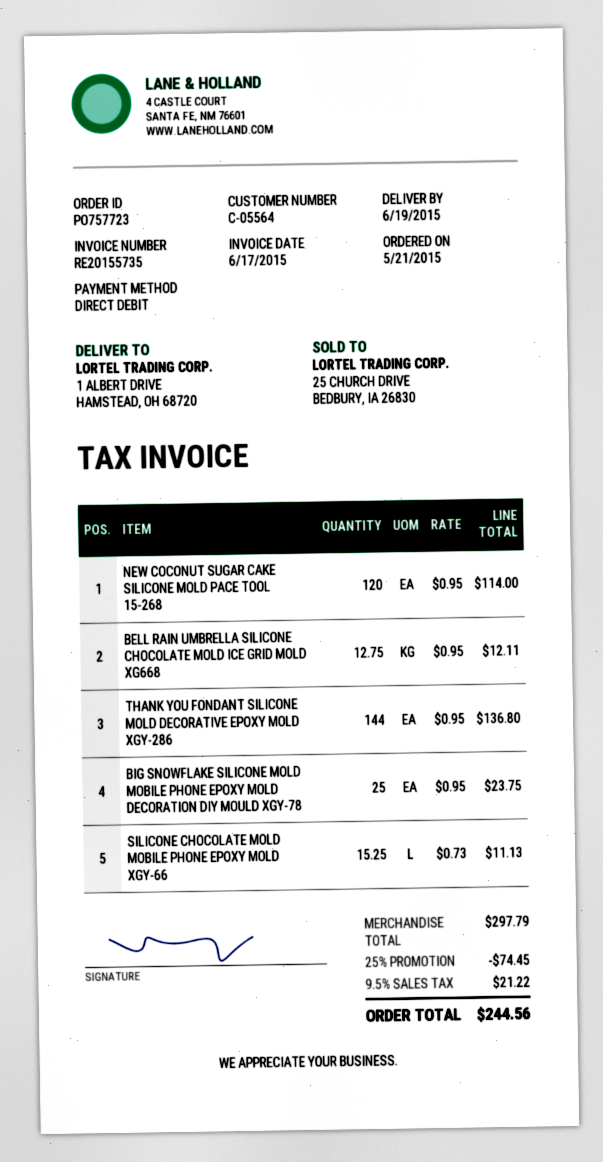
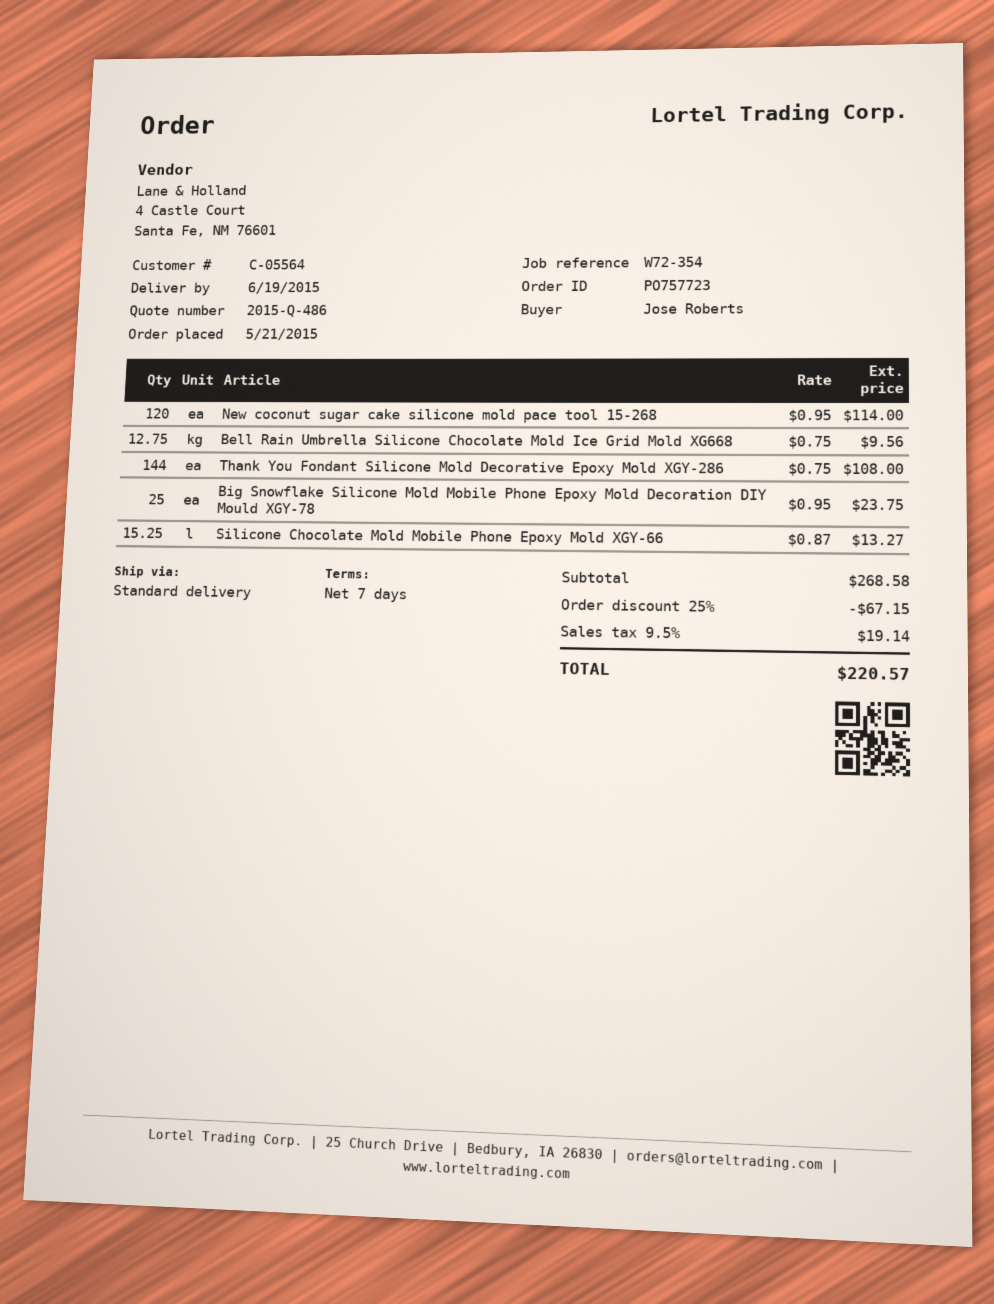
BELL RAIN UMBRELLA SILICONE CHOCOLATE MOLD ICE GRID MOLD XG668: 12.75 x 0.95 = 12.11 -> 12.75 x 0.75 = 9.56
THANK YOU FONDANT SILICONE MOLD DECORATIVE EPOXY MOLD XGY-286: 144 x 0.95 = 136.80 -> 144 x 0.75 = 108.00
SILICONE CHOCOLATE MOLD MOBILE PHONE EPOXY MOLD XGY-66: 15.25 x 0.73 = 11.13 -> 15.25 x 0.87 = 13.27
subtotal: 297.79 -> 268.58
discount: 25% = 74.45 -> 25% = 67.15
tax: 9.5% = 21.22 -> 9.5% = 19.14
total: 244.56 -> 220.57

